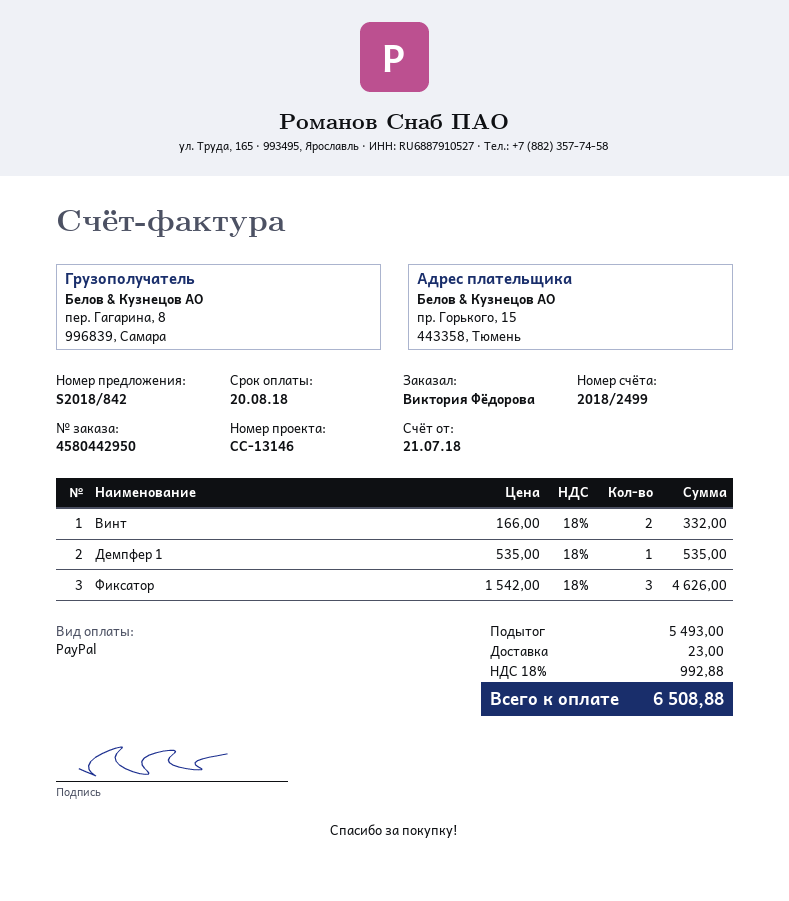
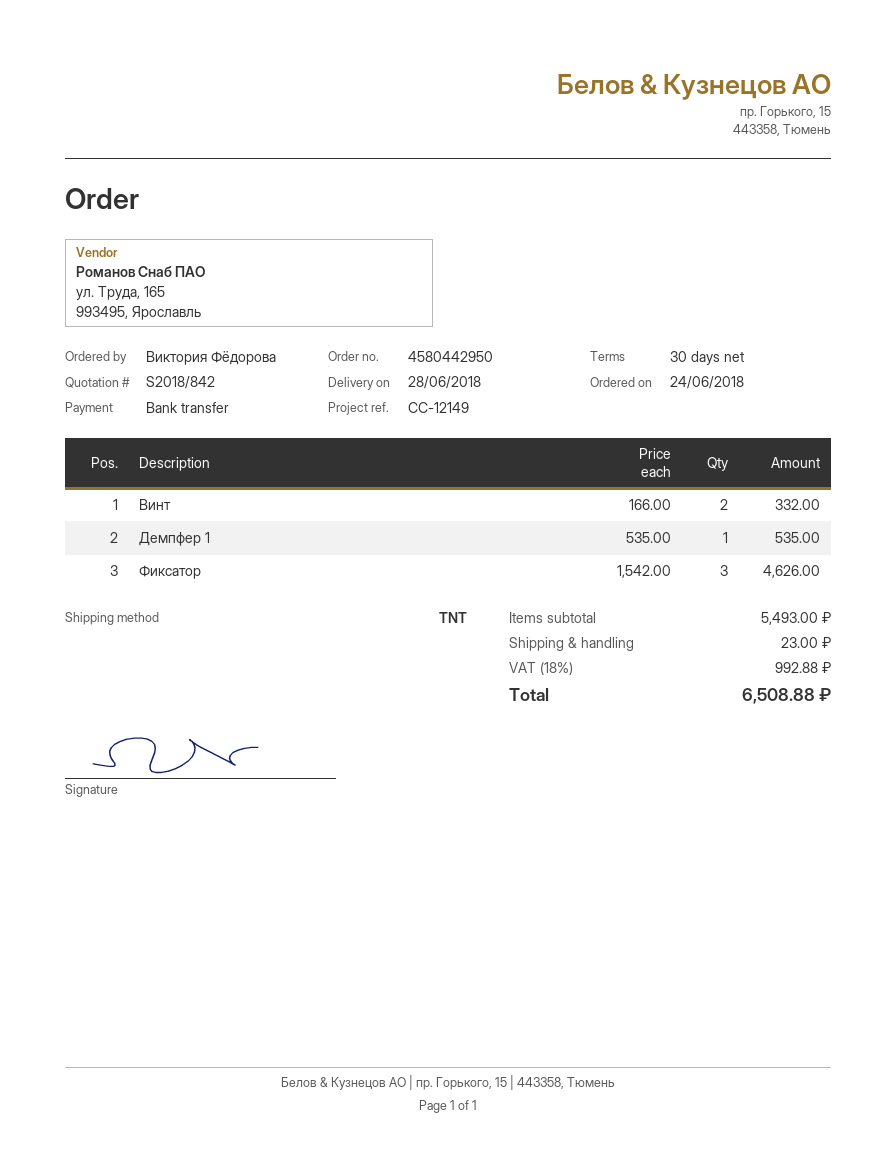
reference: CC-13146 -> CC-12149
payment method: PayPal -> bank transfer

